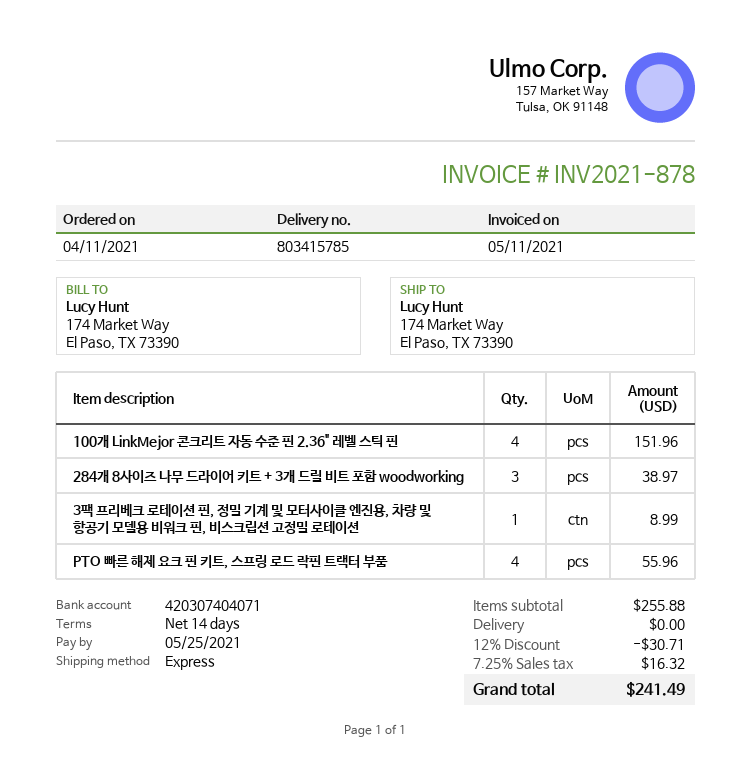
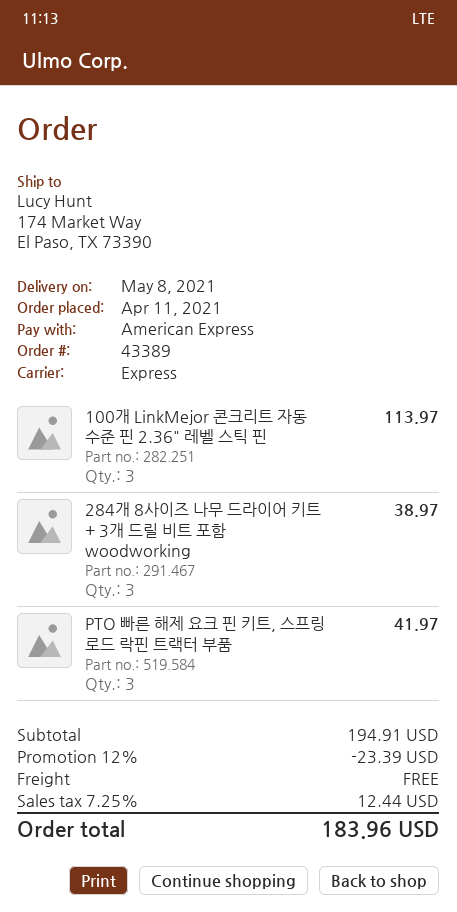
100개 LinkMejor 콘크리트 자동 수준 핀 2.36" 레벨 스틱 핀: 4 for 151.96 -> 3 for 113.97
3팩 프리베크 로테이션 핀, 정밀 기계 및 모터사이클 엔진용, 차량 및 항공기 모델용 비워크 핀, 비스크립션 고정밀 로테이션: 1 for 8.99 -> none
PTO 빠른 해제 요크 핀 키트, 스프링 로드 락핀 트랙터 부품: 4 for 55.96 -> 3 for 41.97
subtotal: 255.88 -> 194.91
discount: 12% = 30.71 -> 12% = 23.39
tax: 7.25% = 16.32 -> 7.25% = 12.44
total: 241.49 -> 183.96

